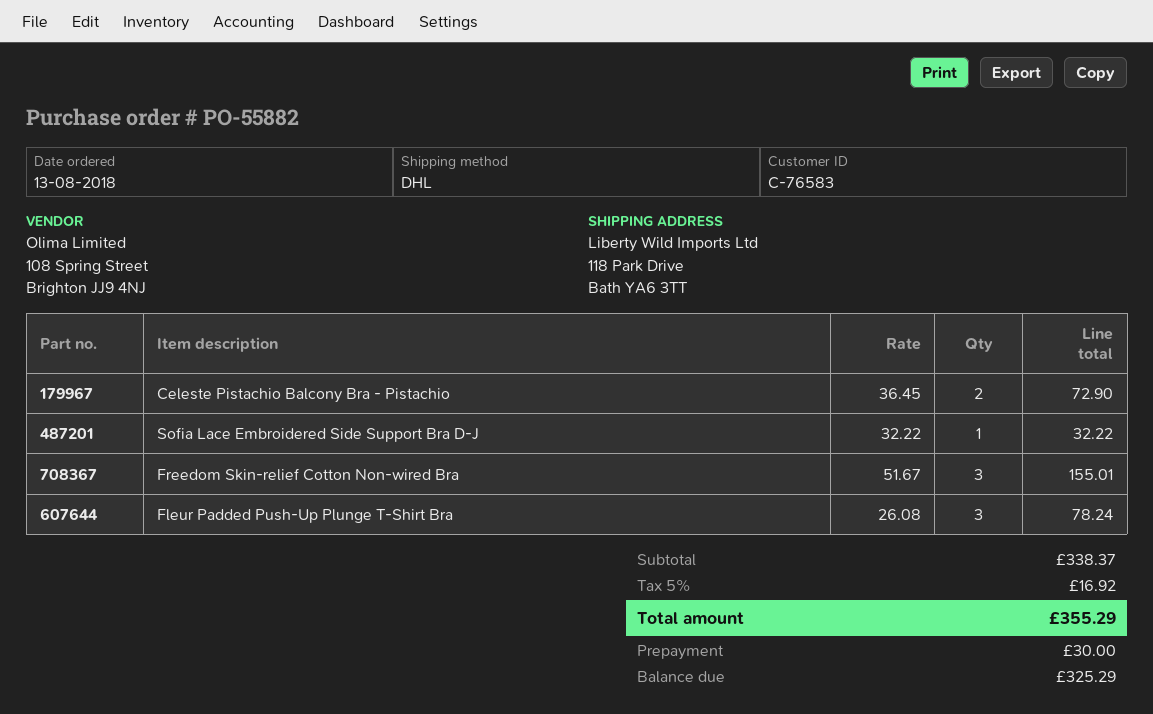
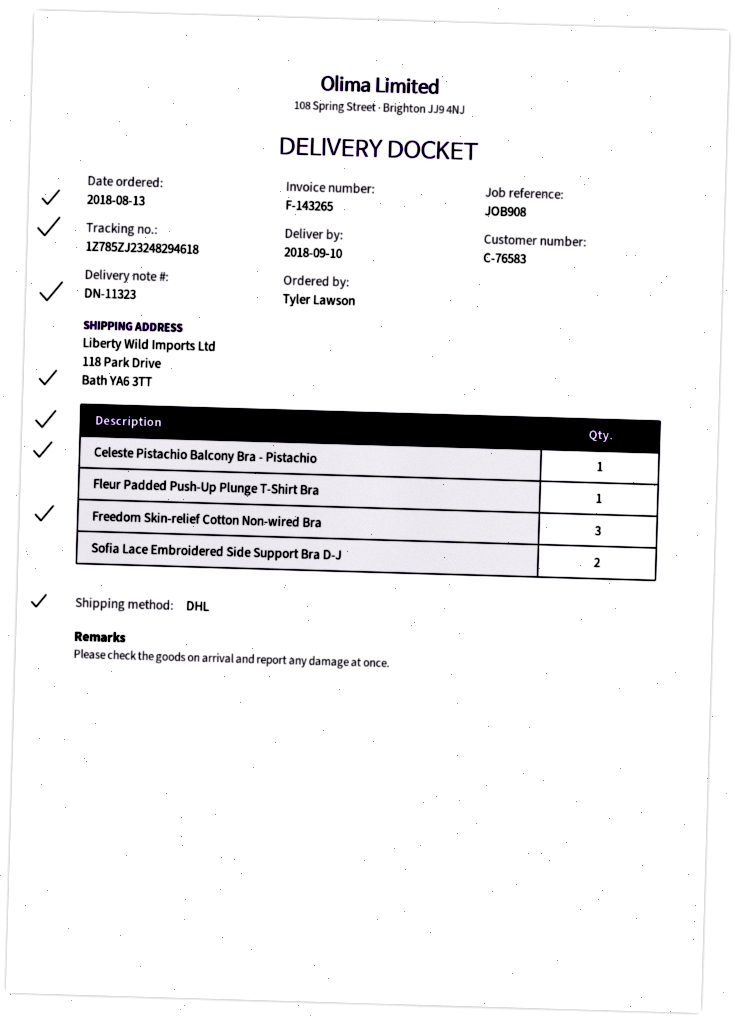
Celeste Pistachio Balcony Bra - Pistachio: 2 -> 1
Sofia Lace Embroidered Side Support Bra D-J: 1 -> 2
Fleur Padded Push-Up Plunge T-Shirt Bra: 3 -> 1

